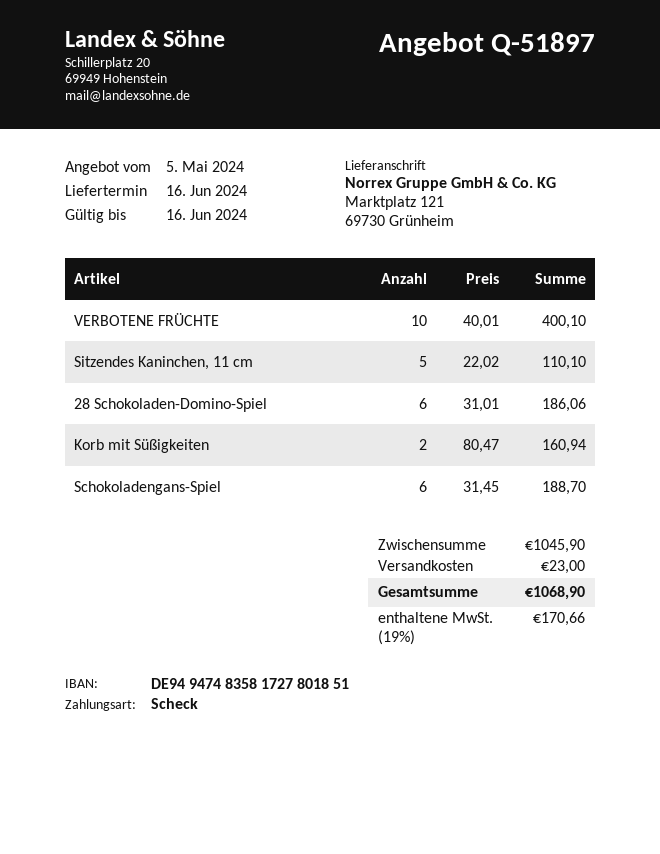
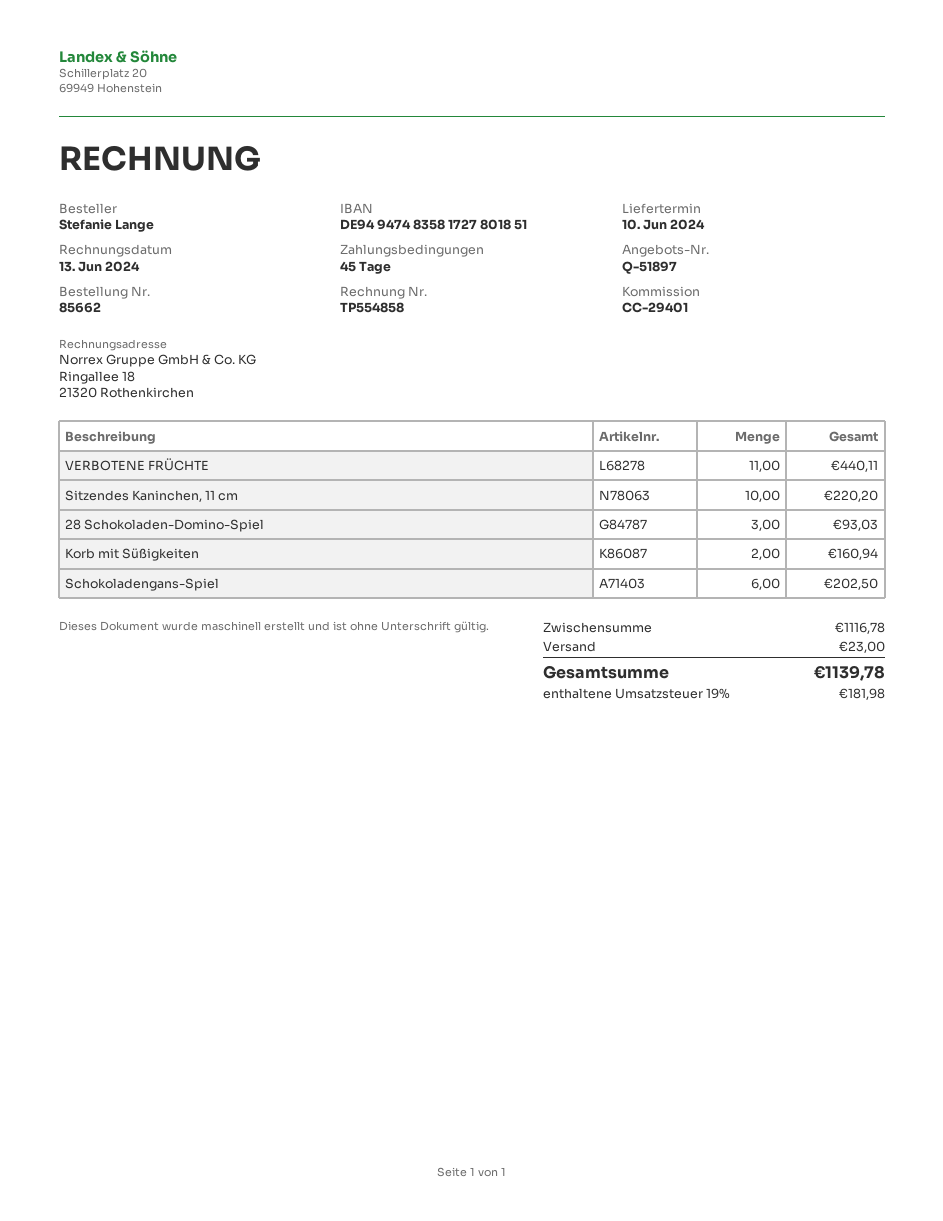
delivery date: 2024-06-16 -> 2024-06-10
VERBOTENE FRÜCHTE: 10 for 400.10 -> 11 for 440.11
Sitzendes Kaninchen, 11 cm: 5 for 110.10 -> 10 for 220.20
28 Schokoladen-Domino-Spiel: 6 for 186.06 -> 3 for 93.03
Schokoladengans-Spiel: 6 for 188.70 -> 6 for 202.50
subtotal: 1045.90 -> 1116.78
tax: 19% = 170.66 -> 19% = 181.98
total: 1068.90 -> 1139.78

